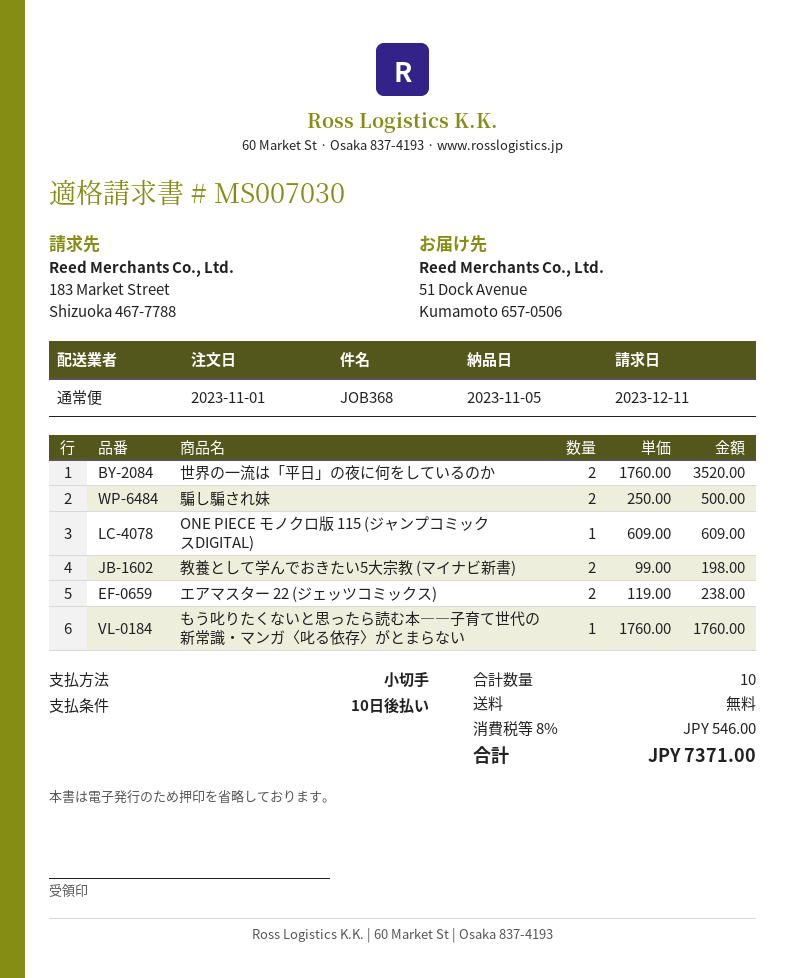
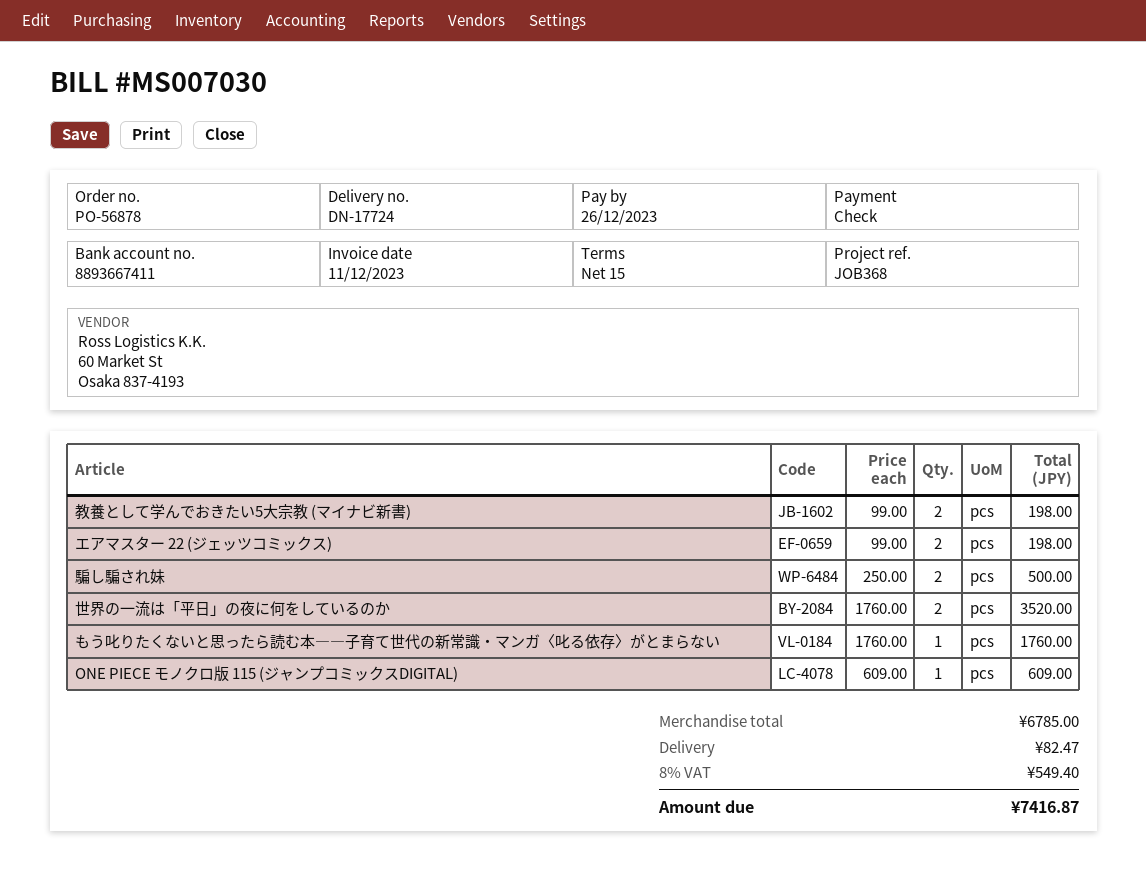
payment terms: 10 days -> 15 days
エアマスター 22 (ジェッツコミックス): 2 x 119.00 = 238.00 -> 2 x 99.00 = 198.00
shipping: 0.00 -> 82.47
tax: 8% = 546.00 -> 8% = 549.40
total: 7371.00 -> 7416.87

